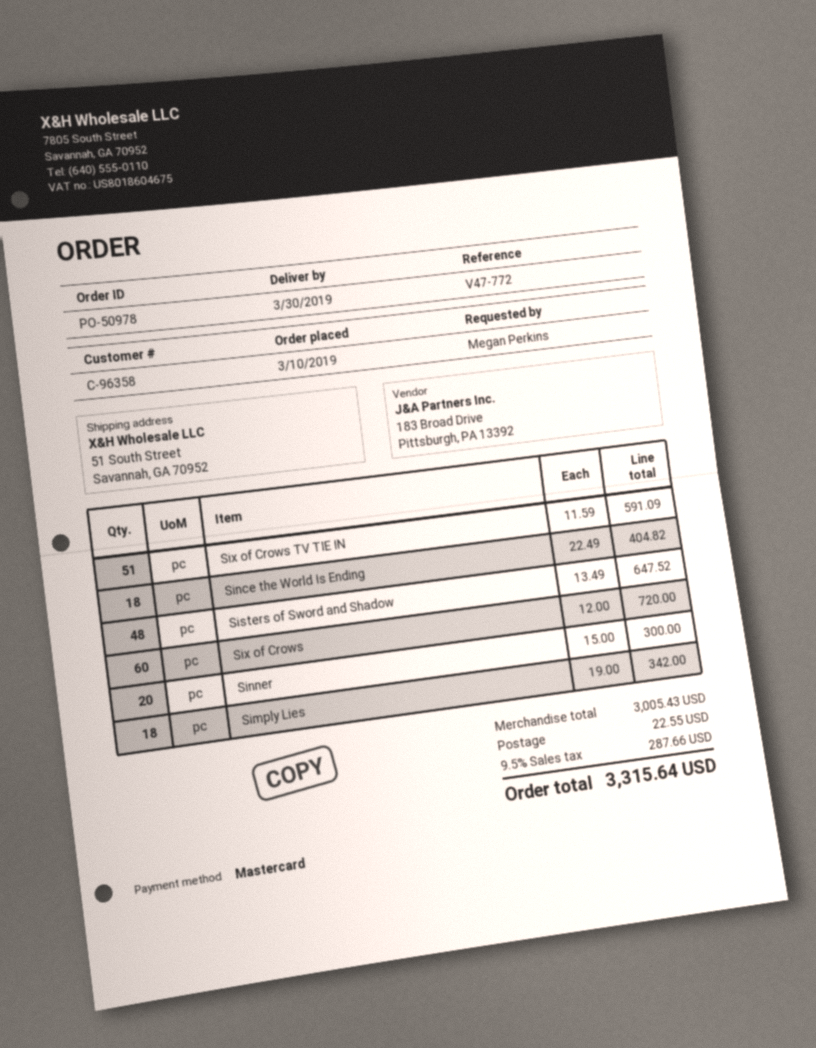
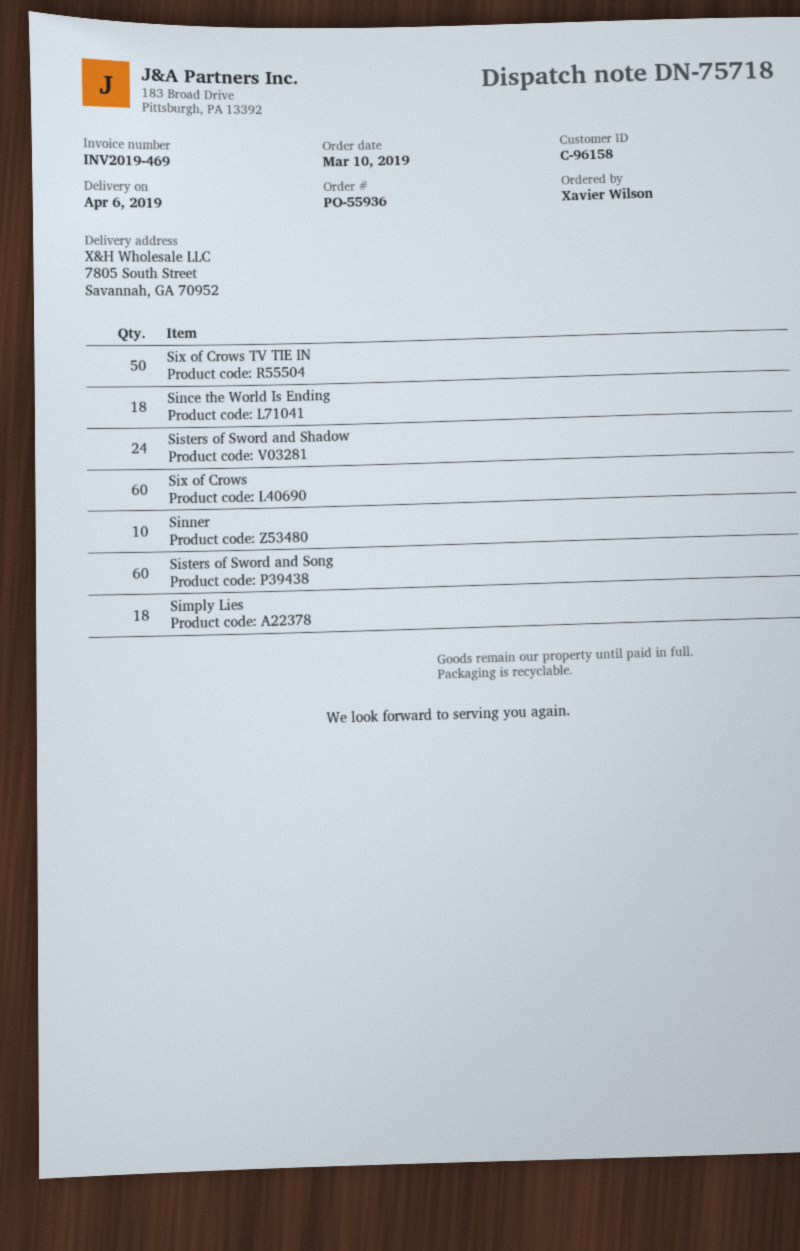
order number: PO-50978 -> PO-55936
delivery date: 2019-03-30 -> 2019-04-06
customer number: C-96358 -> C-96158
ordered by: Megan Perkins -> Xavier Wilson
ship to: 51 South Street, Savannah, GA 70952 -> 7805 South Street, Savannah, GA 70952
Six of Crows TV TIE IN: 51 -> 50
Sisters of Sword and Shadow: 48 -> 24
Sinner: 20 -> 10
Sisters of Sword and Song: none -> 60

